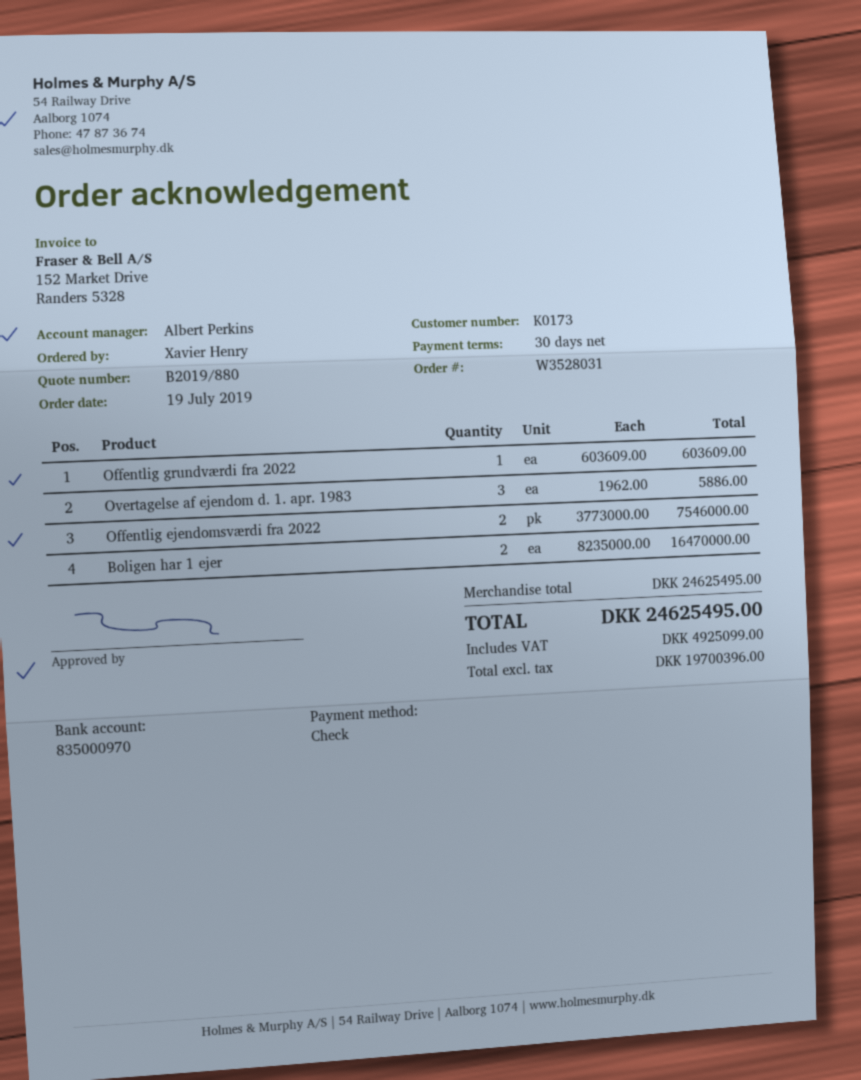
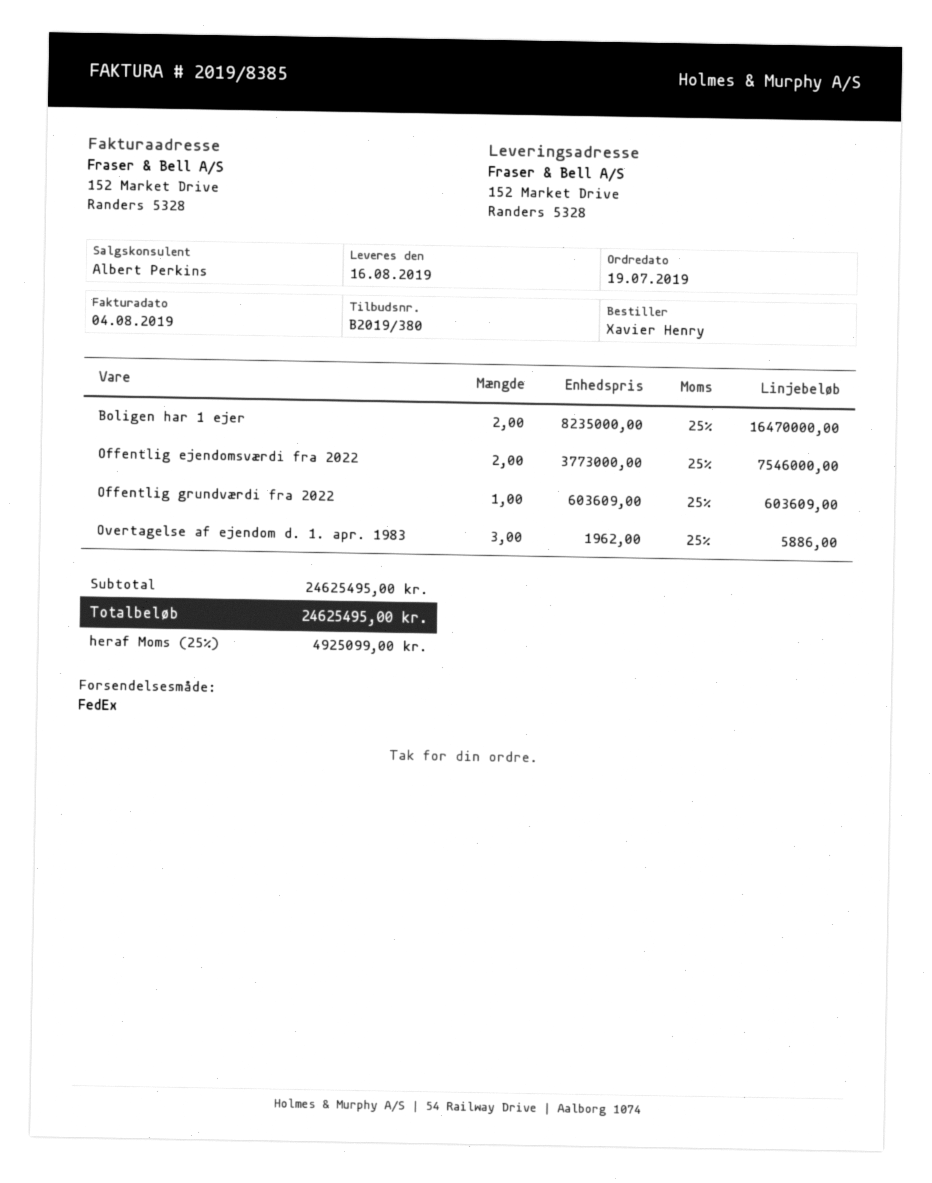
quote number: B2019/880 -> B2019/380

